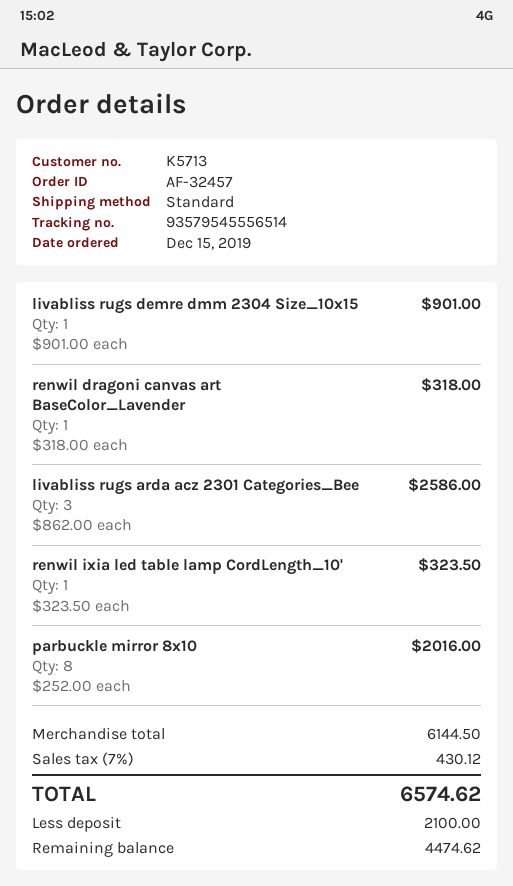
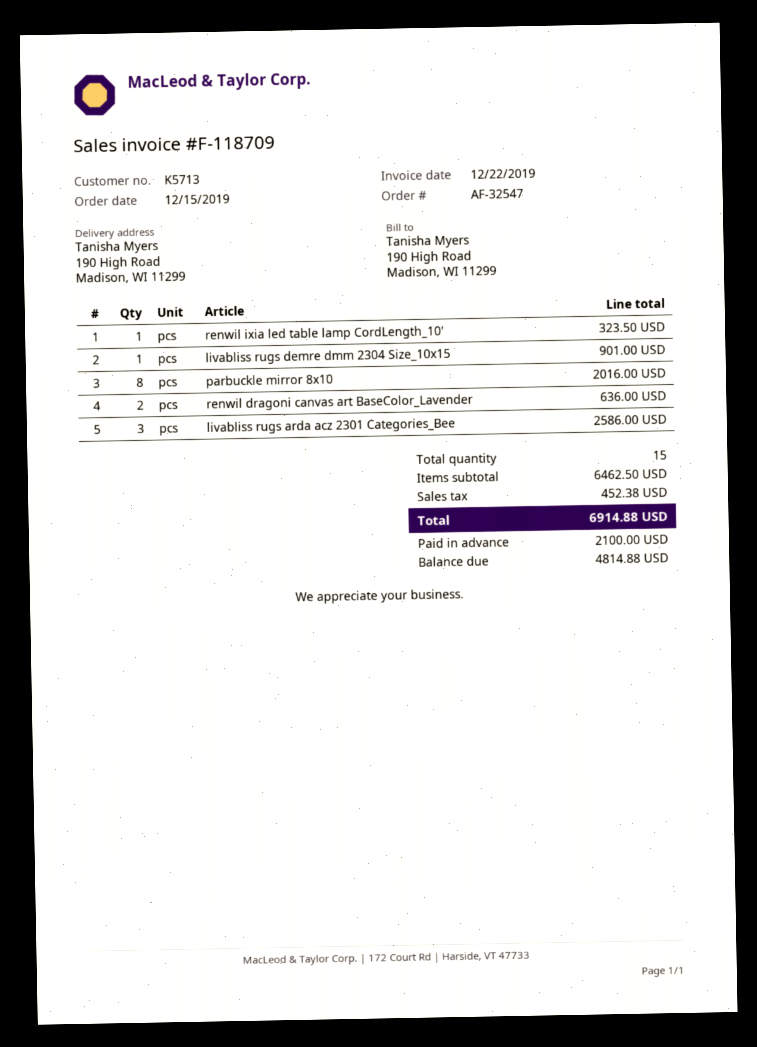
order number: AF-32457 -> AF-32547
renwil dragoni canvas art BaseColor_Lavender: 1 for 318.00 -> 2 for 636.00
subtotal: 6144.50 -> 6462.50
tax: 430.12 -> 452.38
total: 6574.62 -> 6914.88
balance: 4474.62 -> 4814.88

